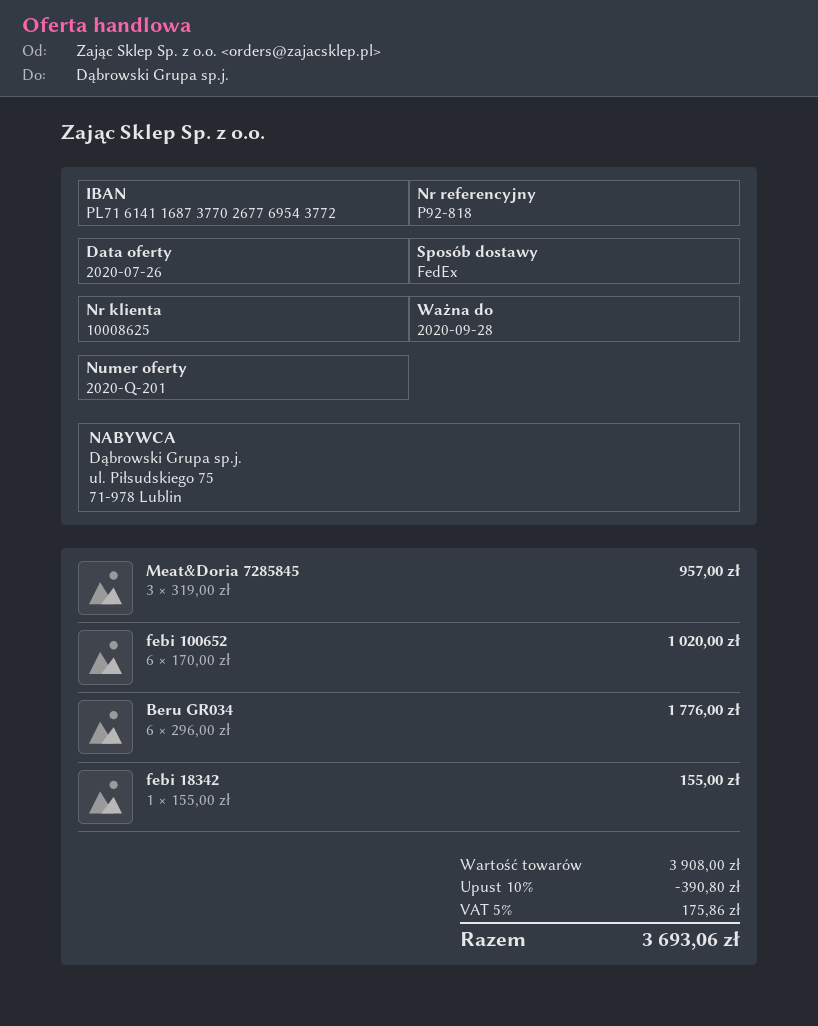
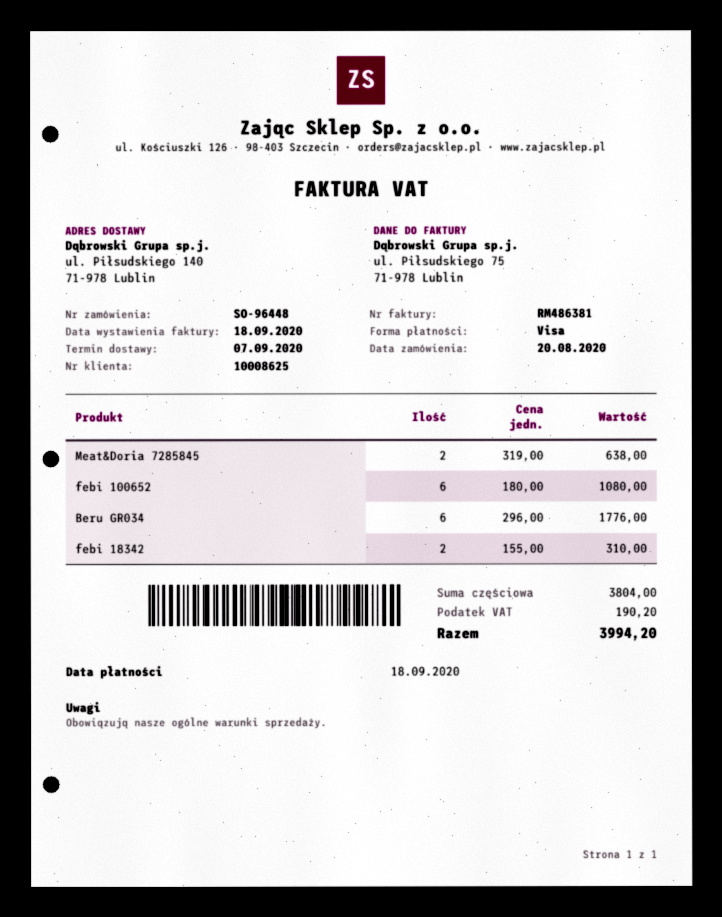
Meat&Doria 7285845: 3 x 319.00 = 957.00 -> 2 x 319.00 = 638.00
febi 100652: 6 x 170.00 = 1020.00 -> 6 x 180.00 = 1080.00
febi 18342: 1 x 155.00 = 155.00 -> 2 x 155.00 = 310.00
subtotal: 3908.00 -> 3804.00
discount: 10% = 390.80 -> none
tax: 175.86 -> 190.20
total: 3693.06 -> 3994.20

